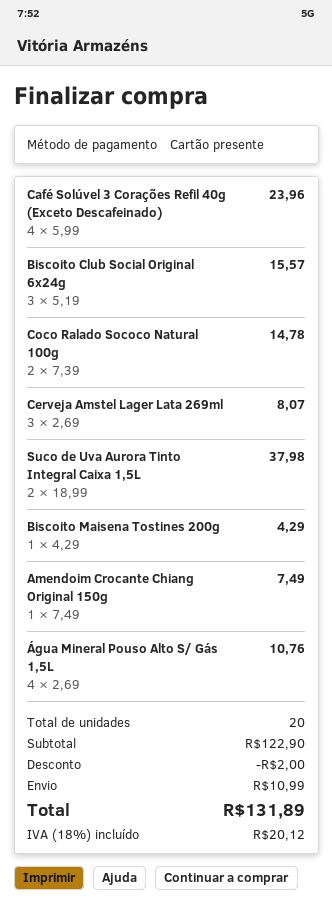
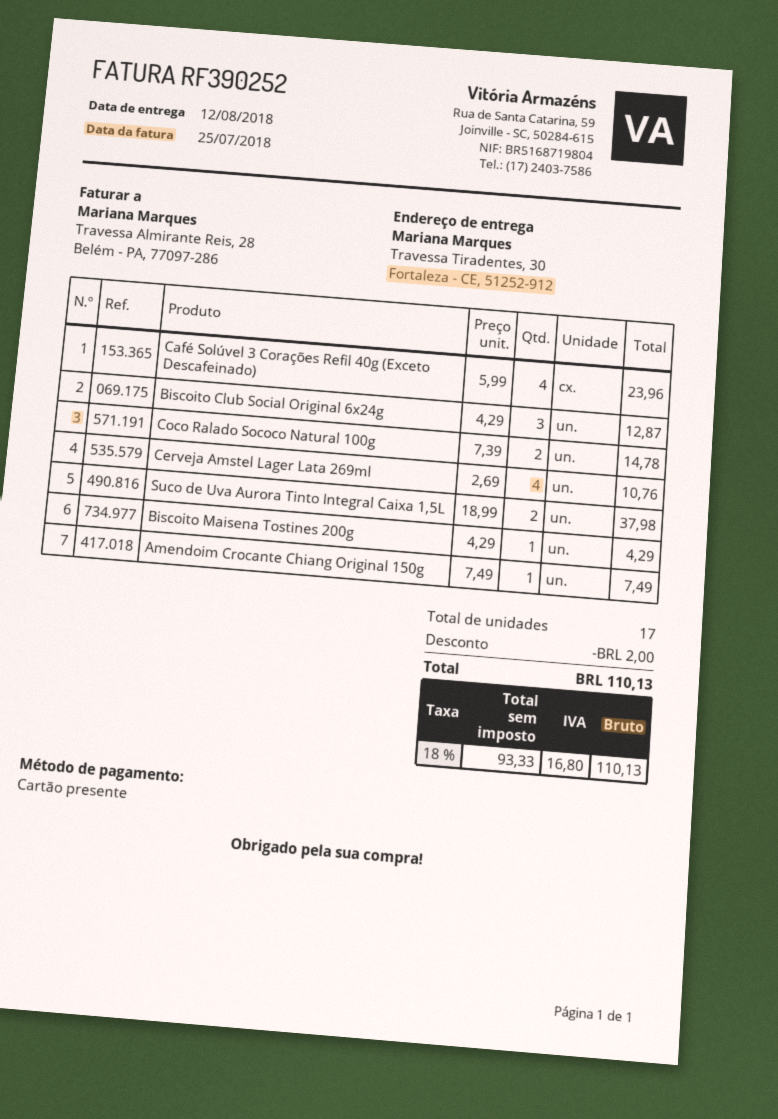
Biscoito Club Social Original 6x24g: 3 x 5.19 = 15.57 -> 3 x 4.29 = 12.87
Cerveja Amstel Lager Lata 269ml: 3 x 2.69 = 8.07 -> 4 x 2.69 = 10.76
Água Mineral Pouso Alto S/ Gás 1,5L: 4 x 2.69 = 10.76 -> none
total quantity: 20 -> 17
shipping: 10.99 -> none
tax: 18% = 20.12 -> 18% = 16.80
total: 131.89 -> 110.13

